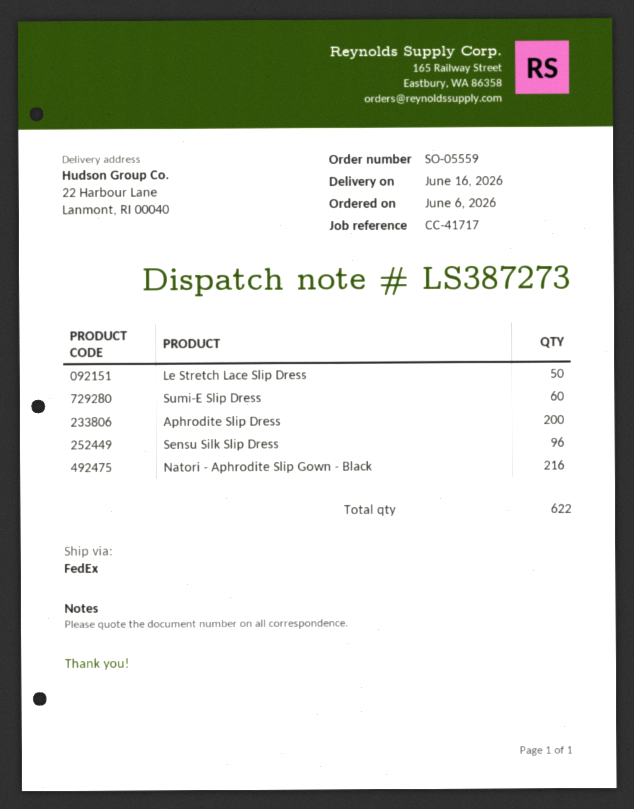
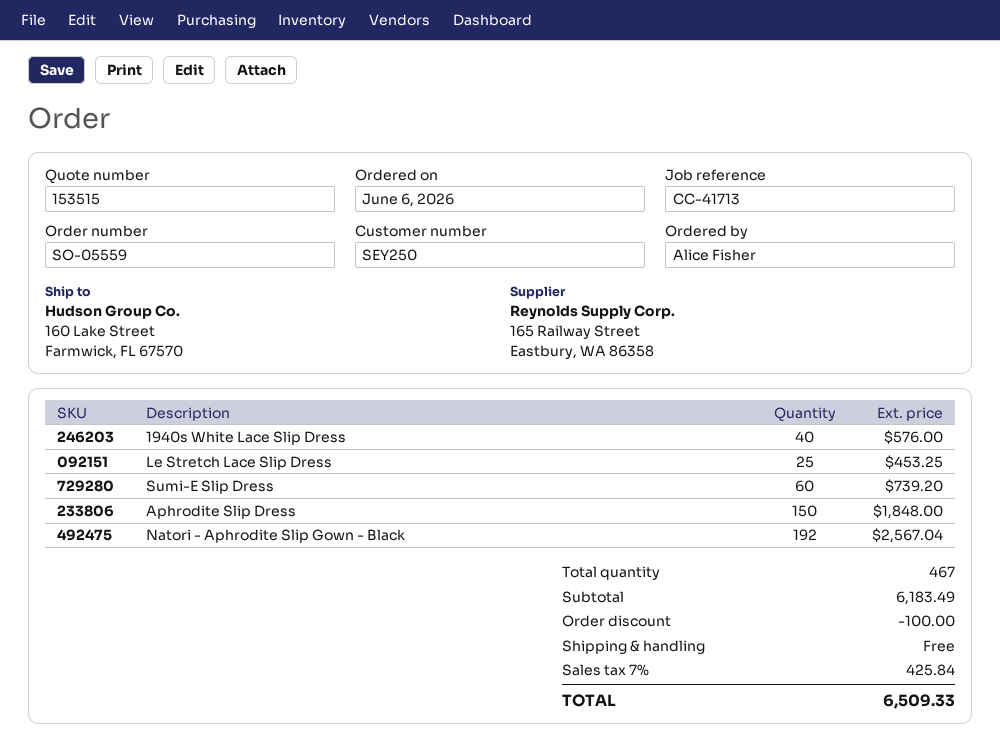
reference: CC-41717 -> CC-41713
ship to: 22 Harbour Lane, Lanmont, RI 00040 -> 160 Lake Street, Farmwick, FL 67570
Le Stretch Lace Slip Dress: 50 -> 25
Aphrodite Slip Dress: 200 -> 150
Sensu Silk Slip Dress: 96 -> none
Natori - Aphrodite Slip Gown - Black: 216 -> 192
1940s White Lace Slip Dress: none -> 40
total quantity: 622 -> 467

